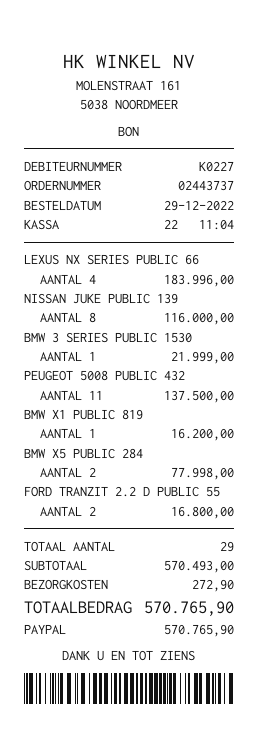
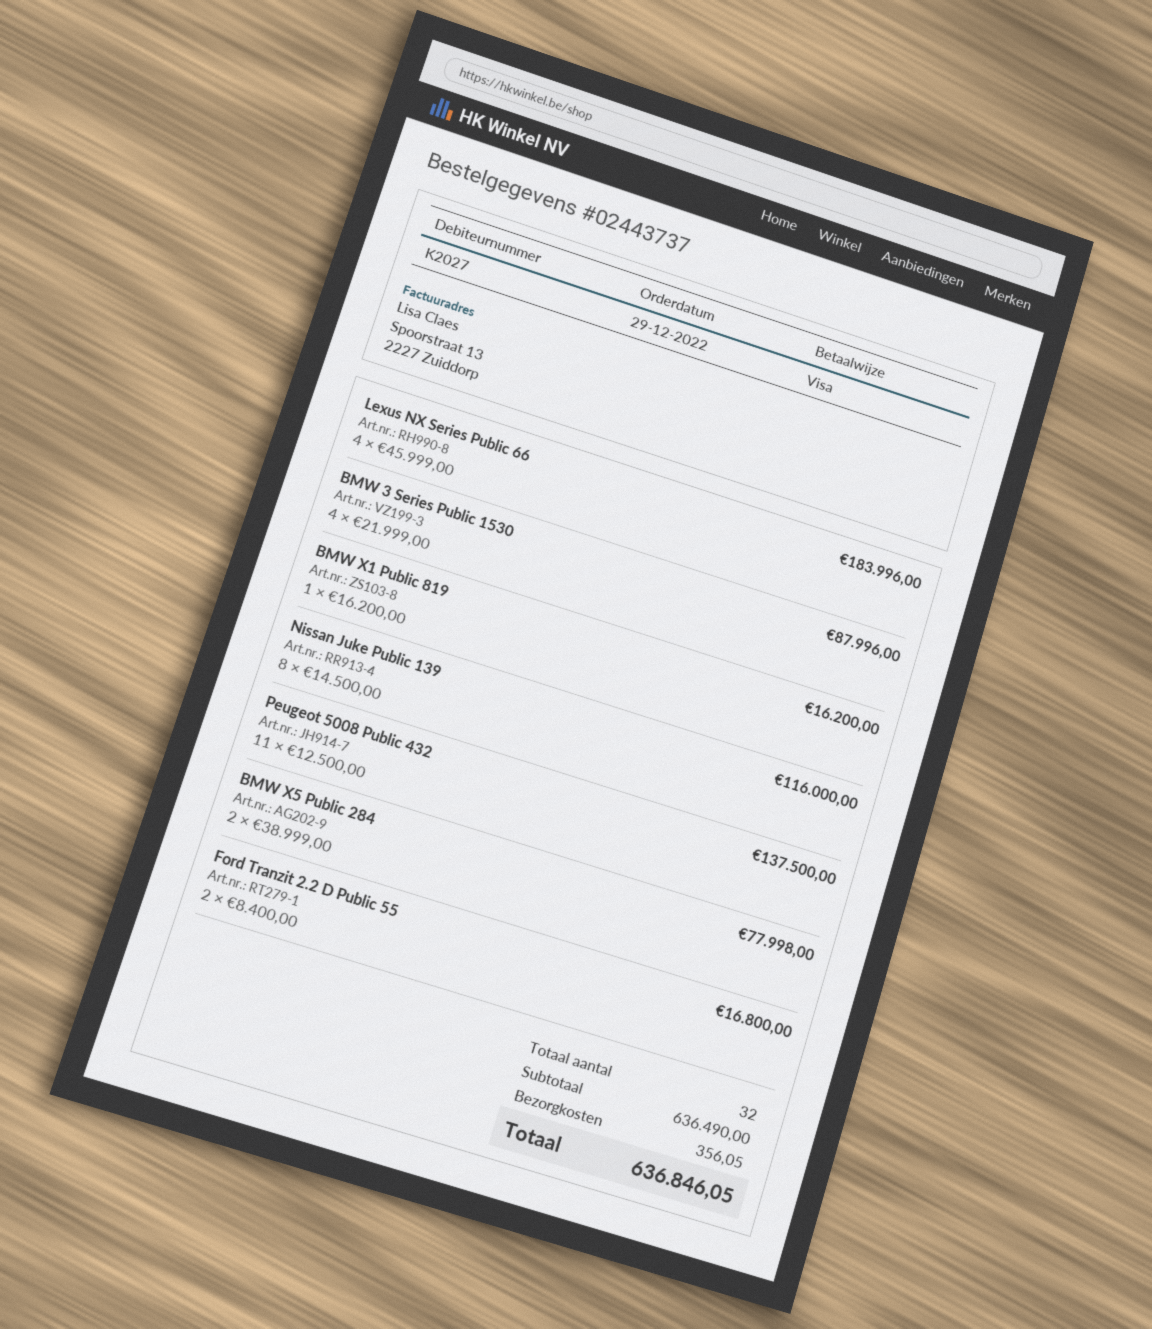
customer number: K0227 -> K2027
payment method: PayPal -> Visa
BMW 3 SERIES PUBLIC 1530: 1 for 21999.00 -> 4 for 87996.00
total quantity: 29 -> 32
subtotal: 570493.00 -> 636490.00
shipping: 272.90 -> 356.05
total: 570765.90 -> 636846.05

